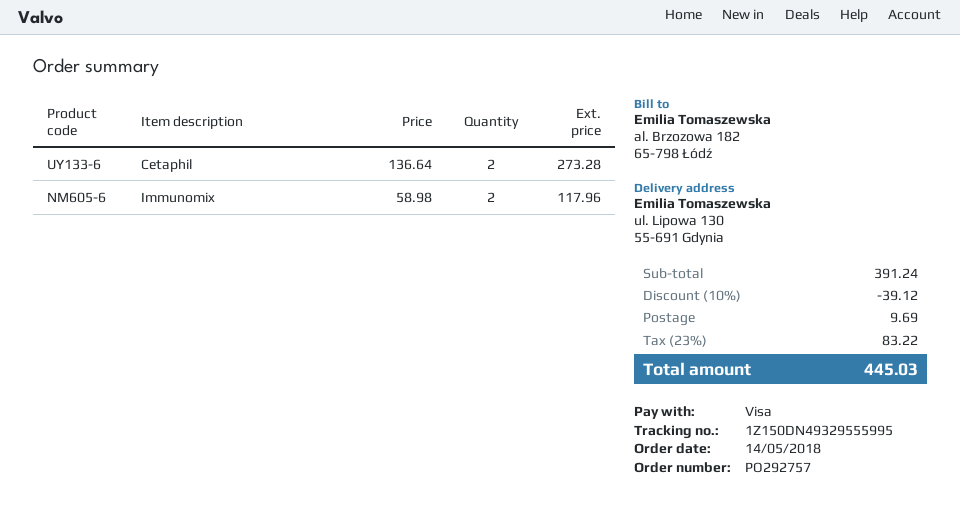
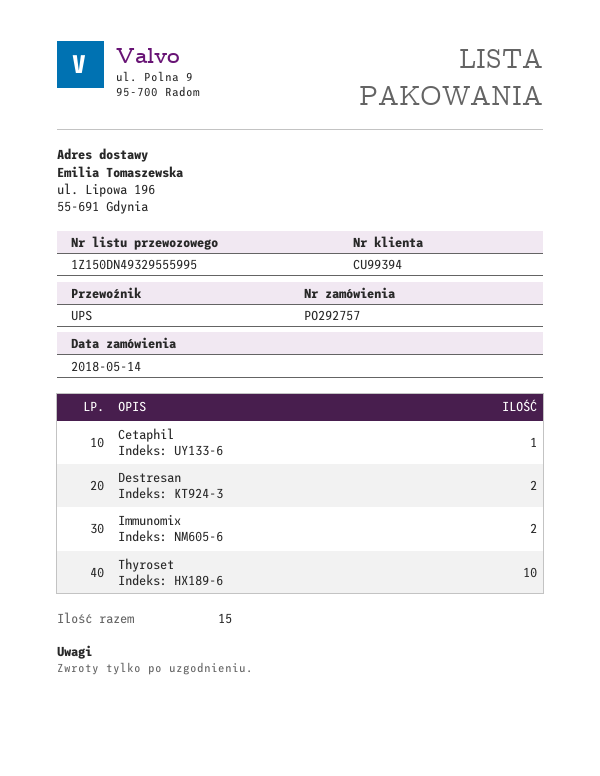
ship to: ul. Lipowa 130, 55-691 Gdynia -> ul. Lipowa 196, 55-691 Gdynia
Cetaphil: 2 -> 1
Destresan: none -> 2
Thyroset: none -> 10

